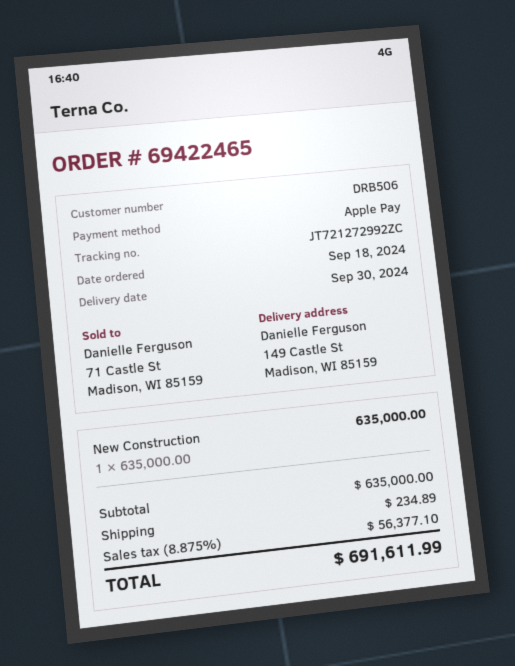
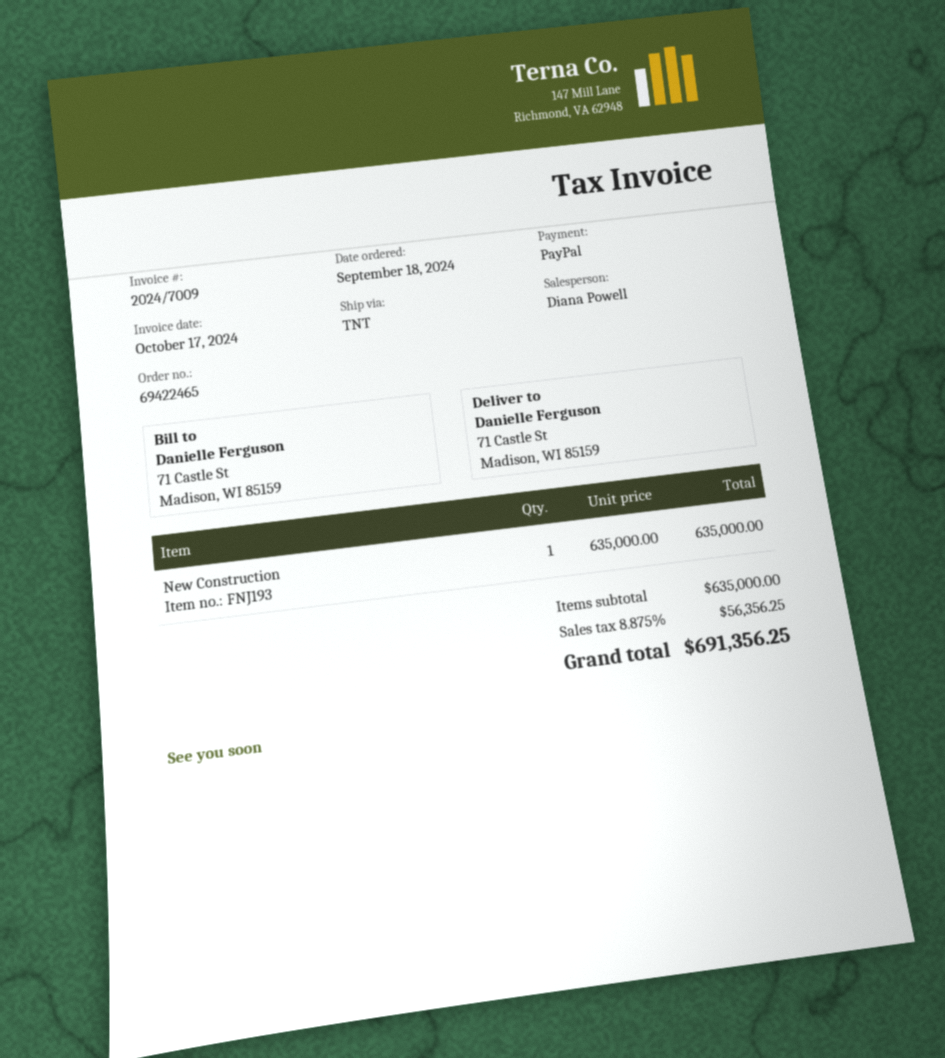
payment method: Apple Pay -> PayPal
ship to: 149 Castle St, Madison, WI 85159 -> 71 Castle St, Madison, WI 85159
shipping: 234.89 -> none
tax: 8.875% = 56377.10 -> 8.875% = 56356.25
total: 691611.99 -> 691356.25

